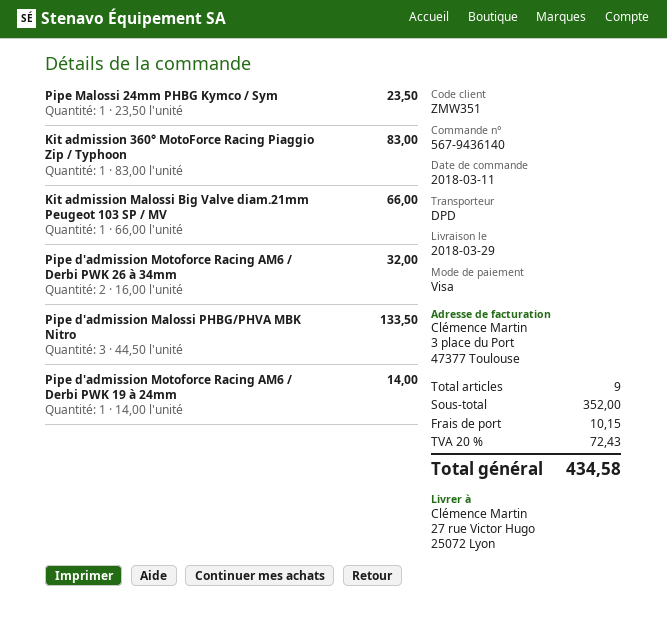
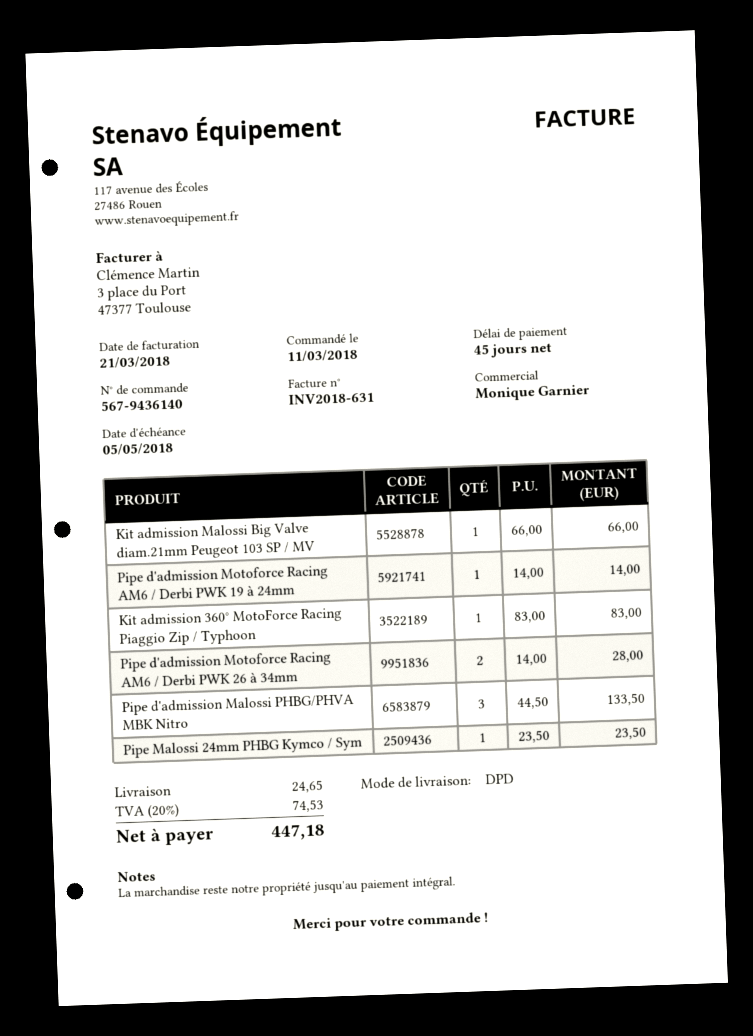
Pipe d'admission Motoforce Racing AM6 / Derbi PWK 26 à 34mm: 2 x 16.00 = 32.00 -> 2 x 14.00 = 28.00
shipping: 10.15 -> 24.65
tax: 20% = 72.43 -> 20% = 74.53
total: 434.58 -> 447.18

